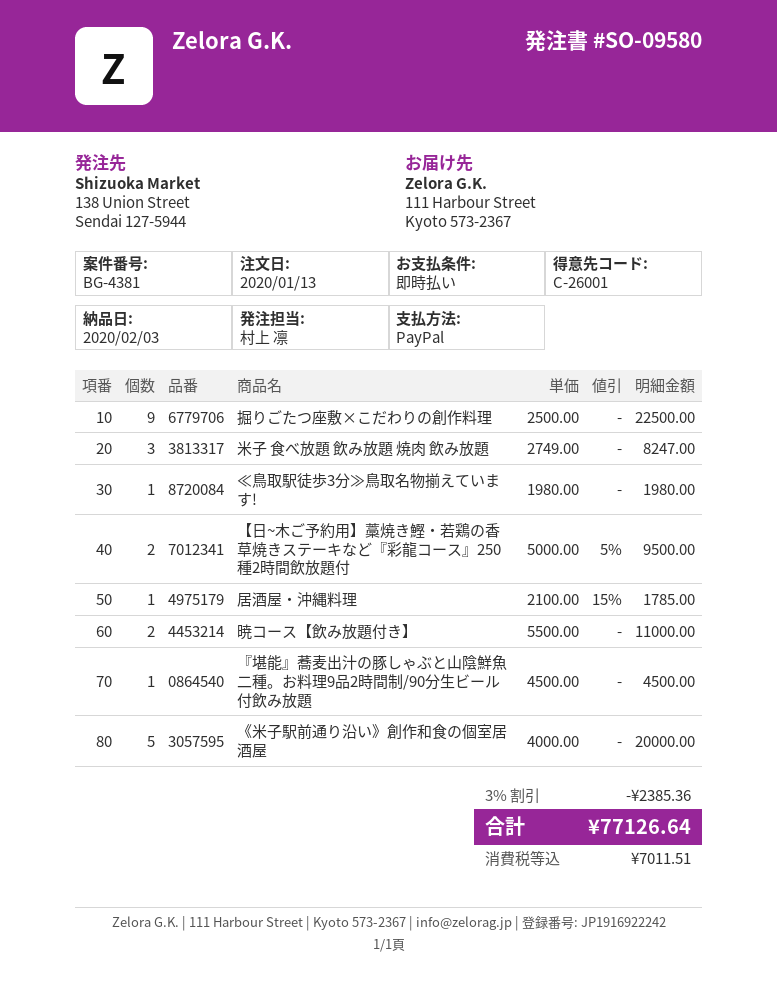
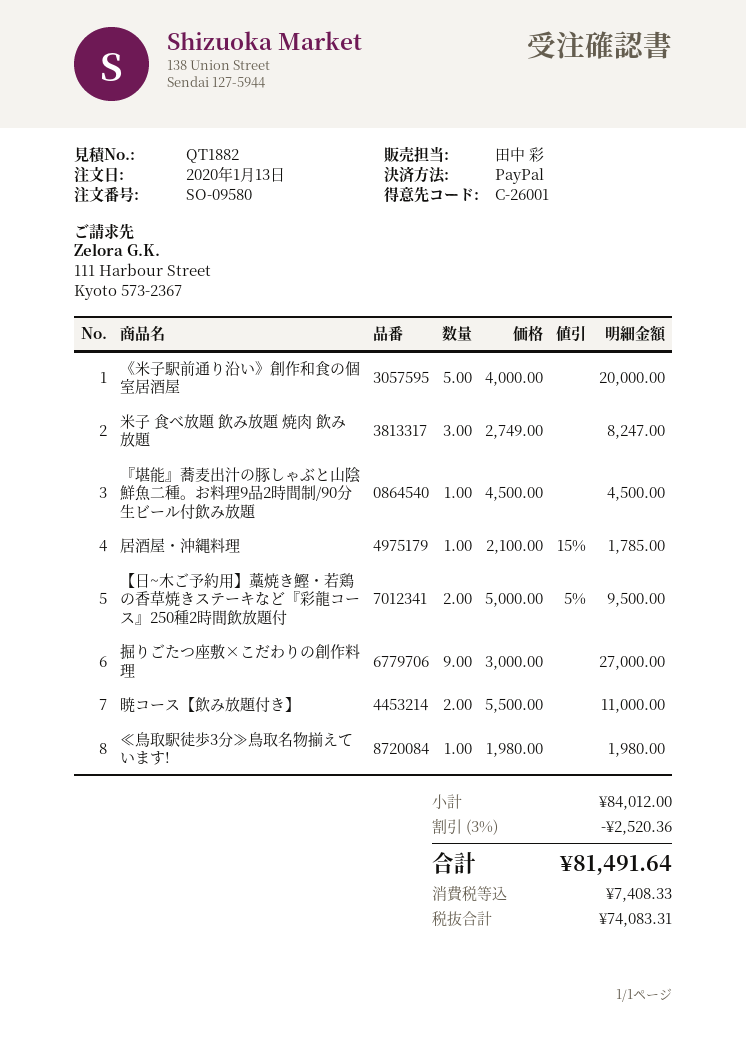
掘りごたつ座敷×こだわりの創作料理: 9 x 2500.00 = 22500.00 -> 9 x 3000.00 = 27000.00
discount: 3% = 2385.36 -> 3% = 2520.36
tax: 7011.51 -> 7408.33
total: 77126.64 -> 81491.64

